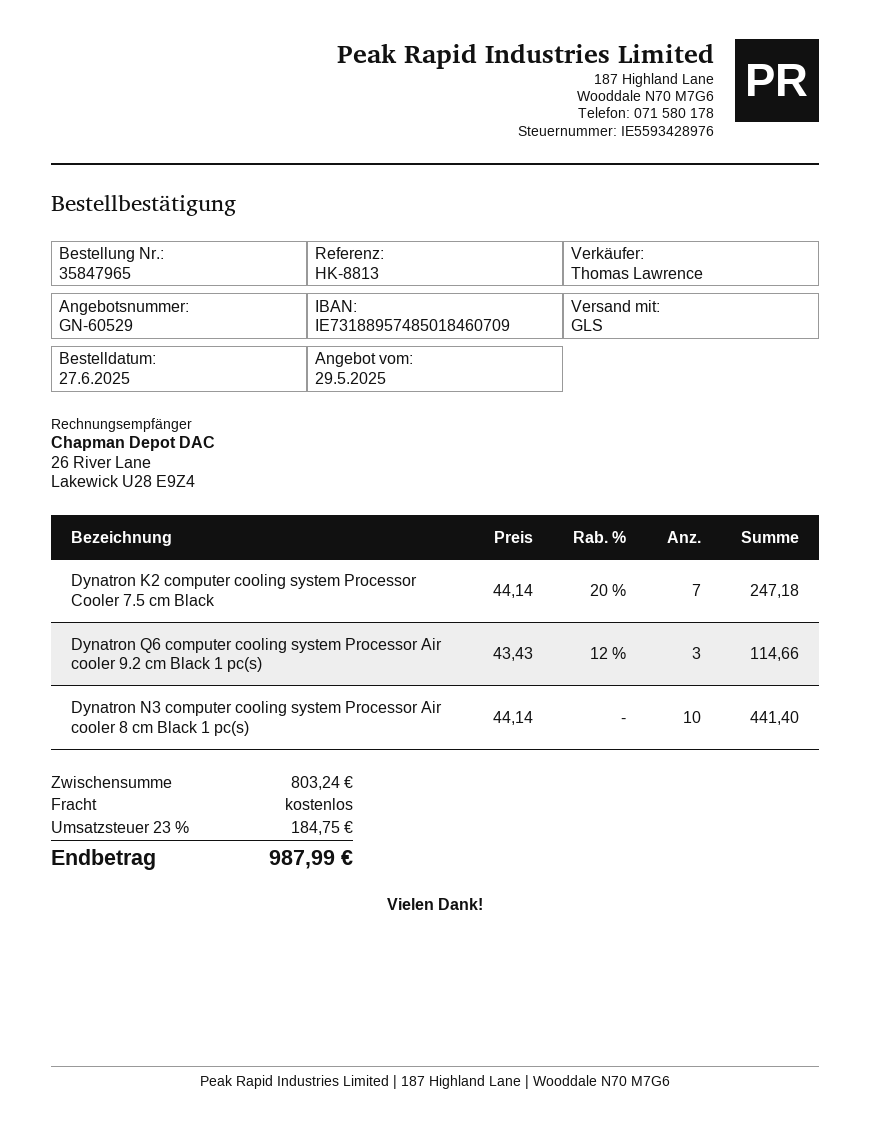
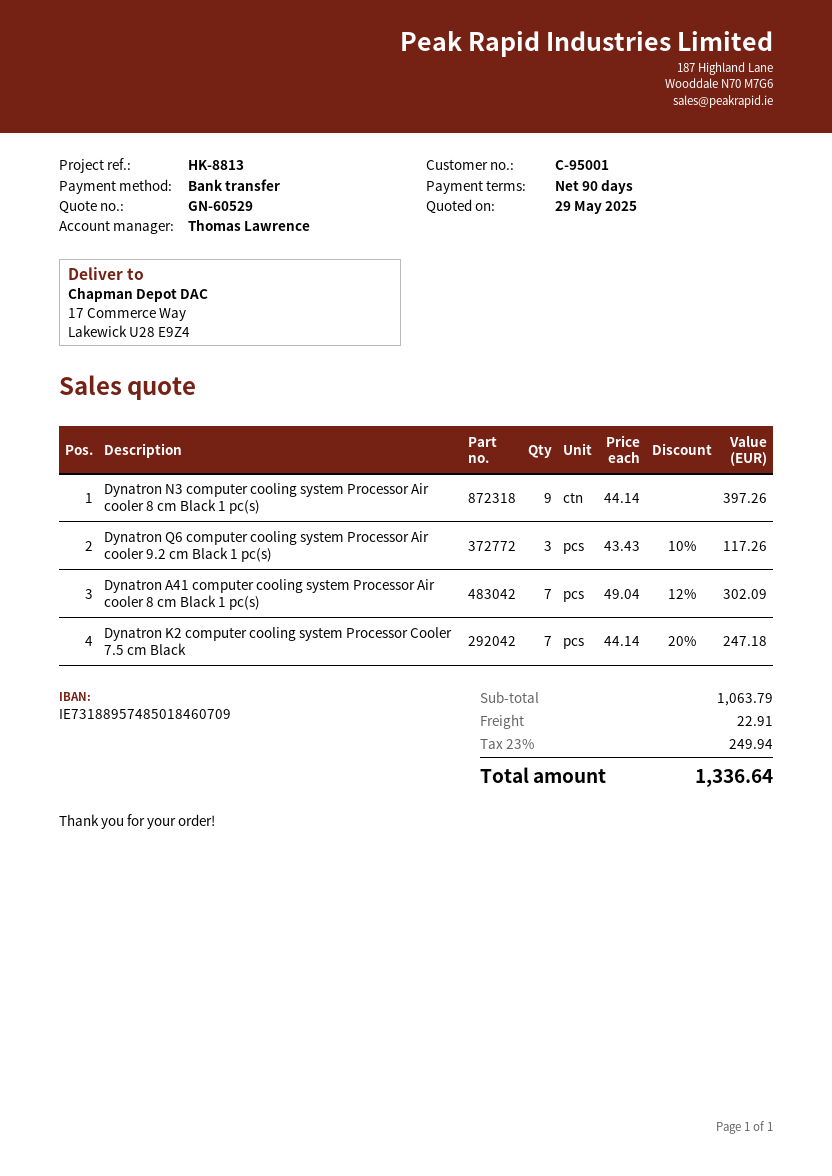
Dynatron Q6 computer cooling system Processor Air cooler 9.2 cm Black 1 pc(s): 3 x 43.43 - 12% = 114.66 -> 3 x 43.43 - 10% = 117.26
Dynatron N3 computer cooling system Processor Air cooler 8 cm Black 1 pc(s): 10 x 44.14 = 441.40 -> 9 x 44.14 = 397.26
Dynatron A41 computer cooling system Processor Air cooler 8 cm Black 1 pc(s): none -> 7 x 49.04 - 12% = 302.09
subtotal: 803.24 -> 1063.79
shipping: 0.00 -> 22.91
tax: 23% = 184.75 -> 23% = 249.94
total: 987.99 -> 1336.64

